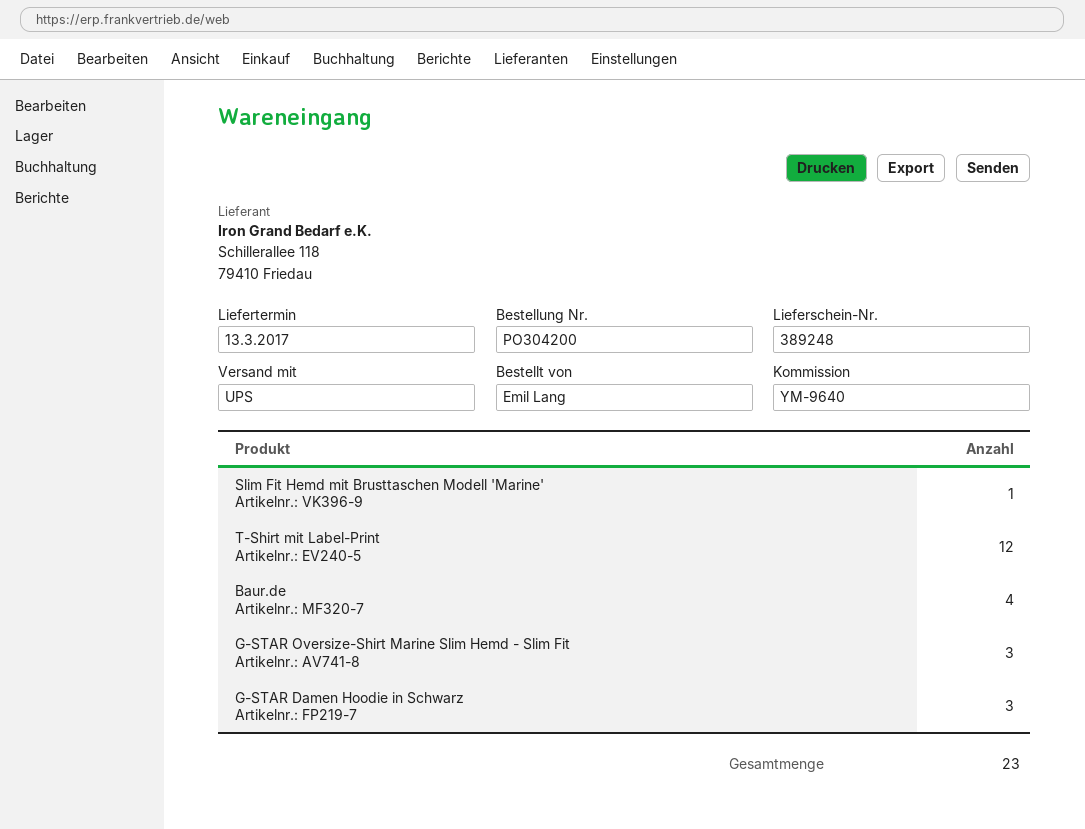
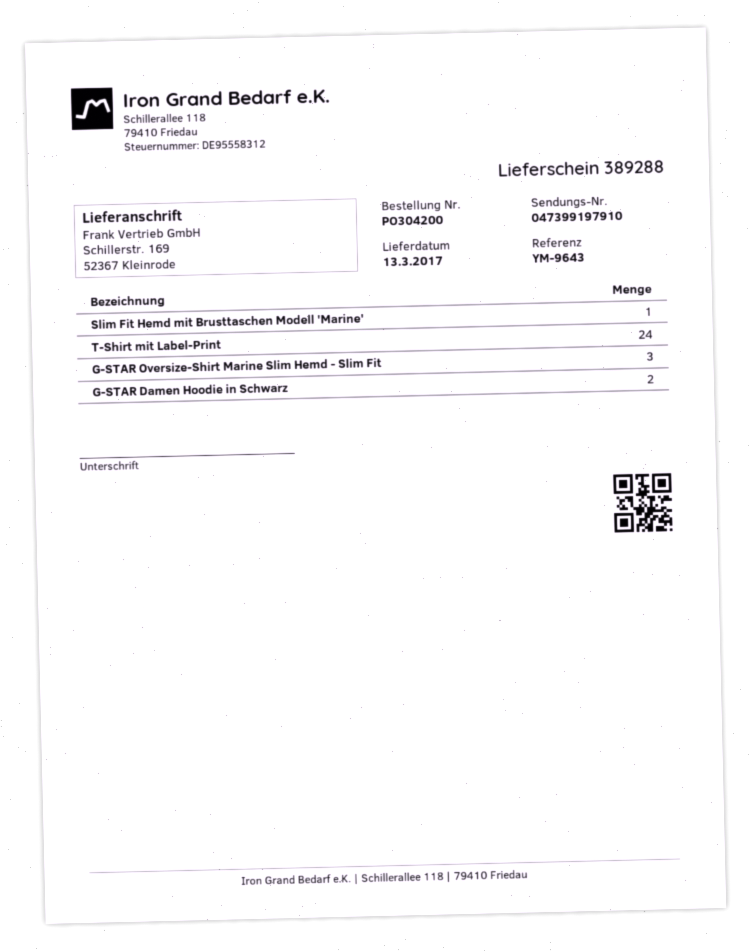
delivery note number: 389248 -> 389288
reference: YM-9640 -> YM-9643
T-Shirt mit Label-Print: 12 -> 24
Baur.de: 4 -> none
G-STAR Damen Hoodie in Schwarz: 3 -> 2

